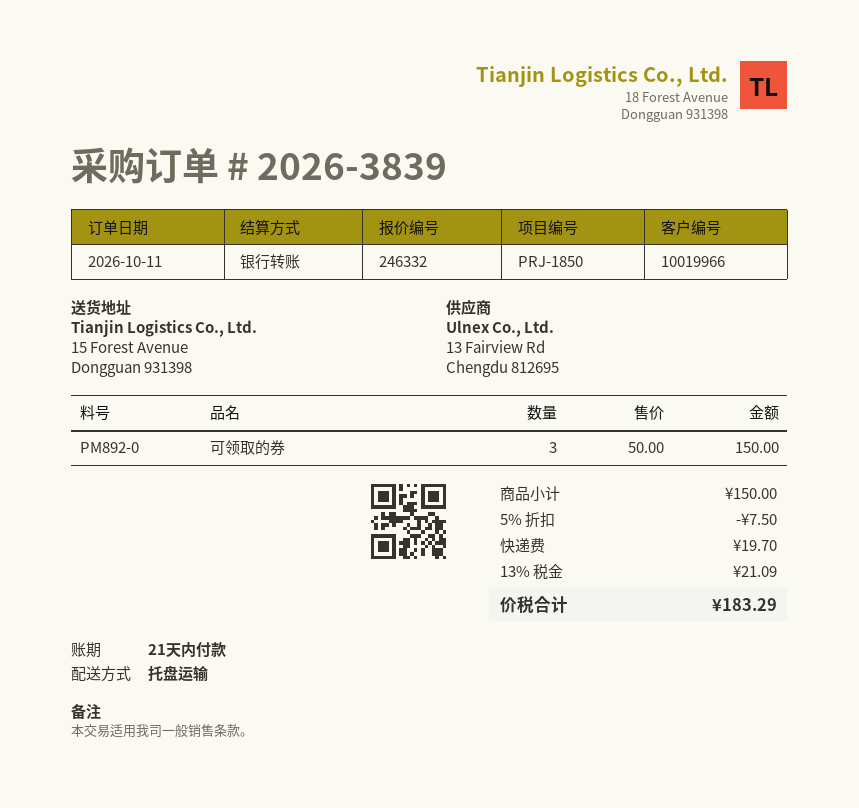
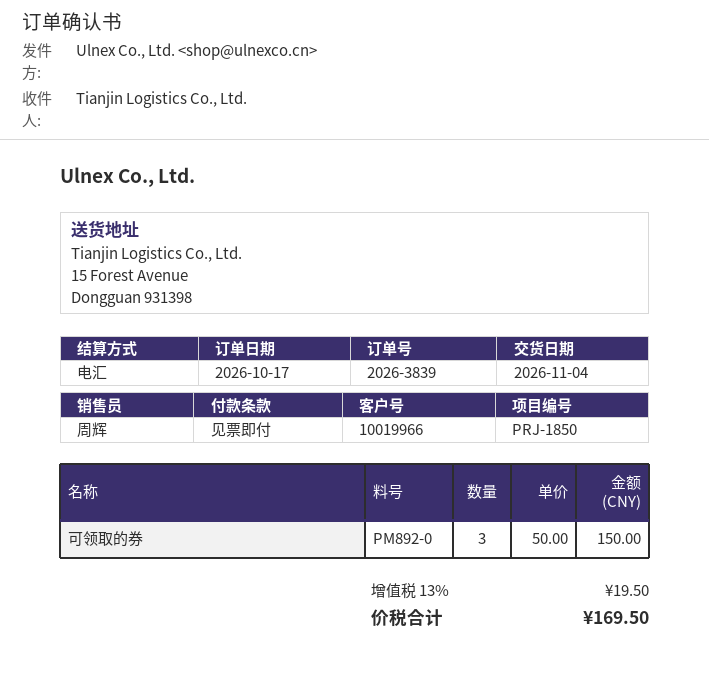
order date: 2026-10-11 -> 2026-10-17
payment terms: 21 days -> on receipt
discount: 5% = 7.50 -> none
shipping: 19.70 -> none
tax: 13% = 21.09 -> 13% = 19.50
total: 183.29 -> 169.50

